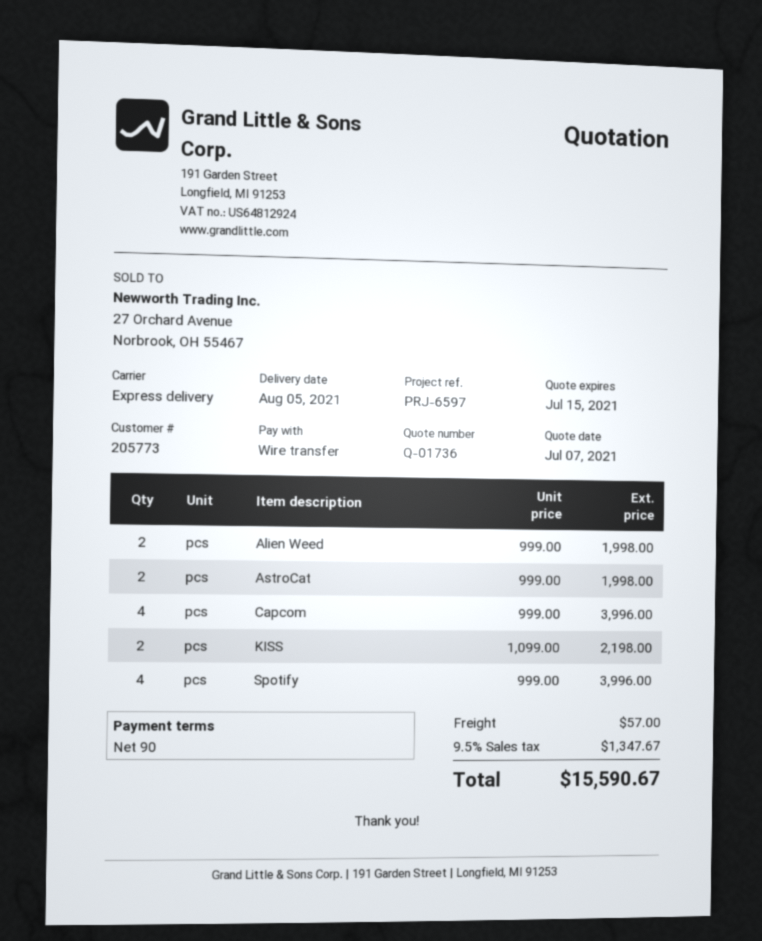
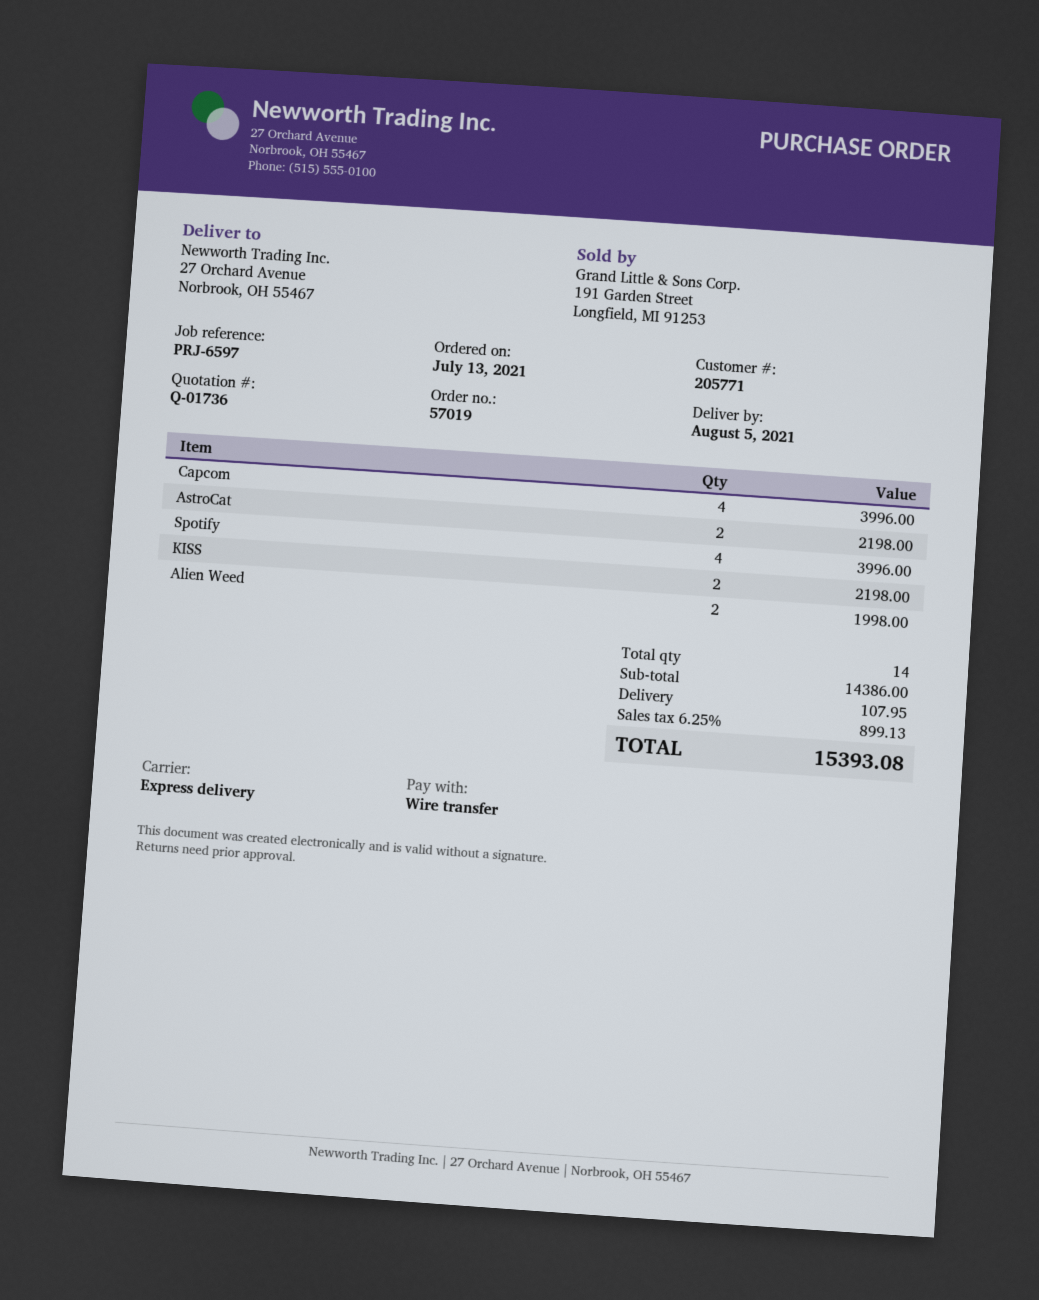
customer number: 205773 -> 205771
AstroCat: 2 for 1998.00 -> 2 for 2198.00
shipping: 57.00 -> 107.95
tax: 9.5% = 1347.67 -> 6.25% = 899.13
total: 15590.67 -> 15393.08

